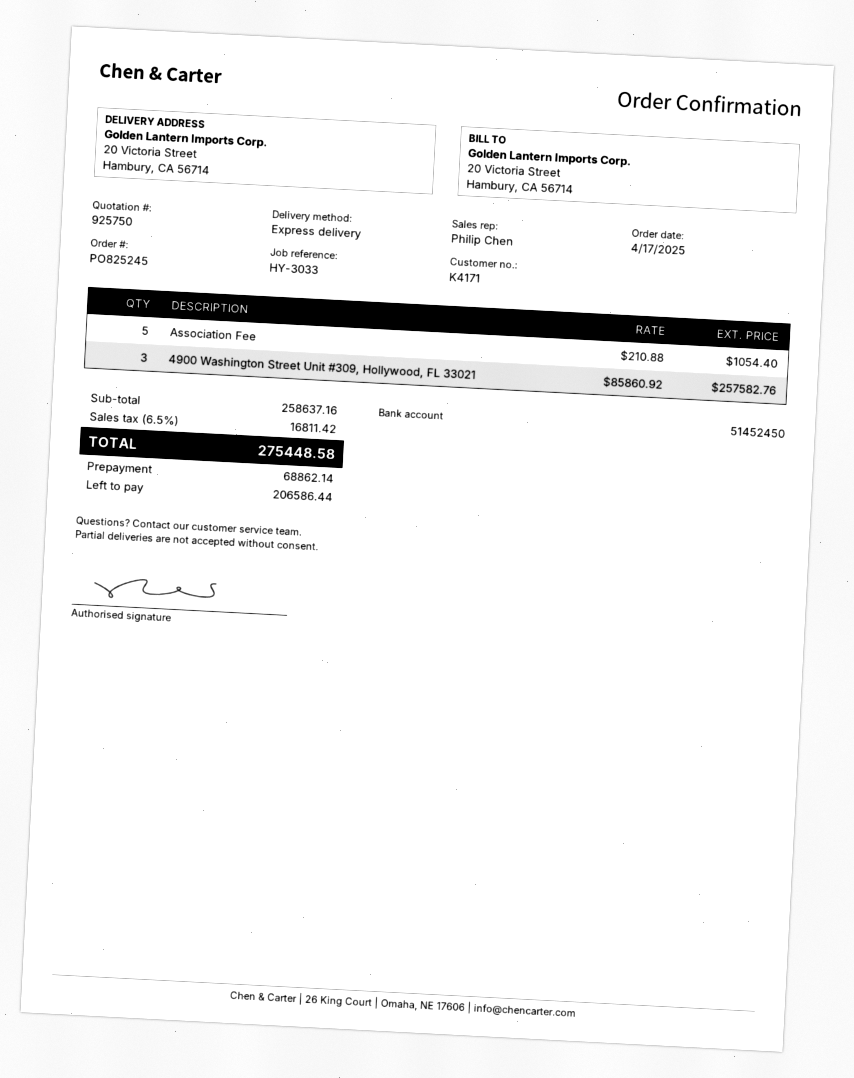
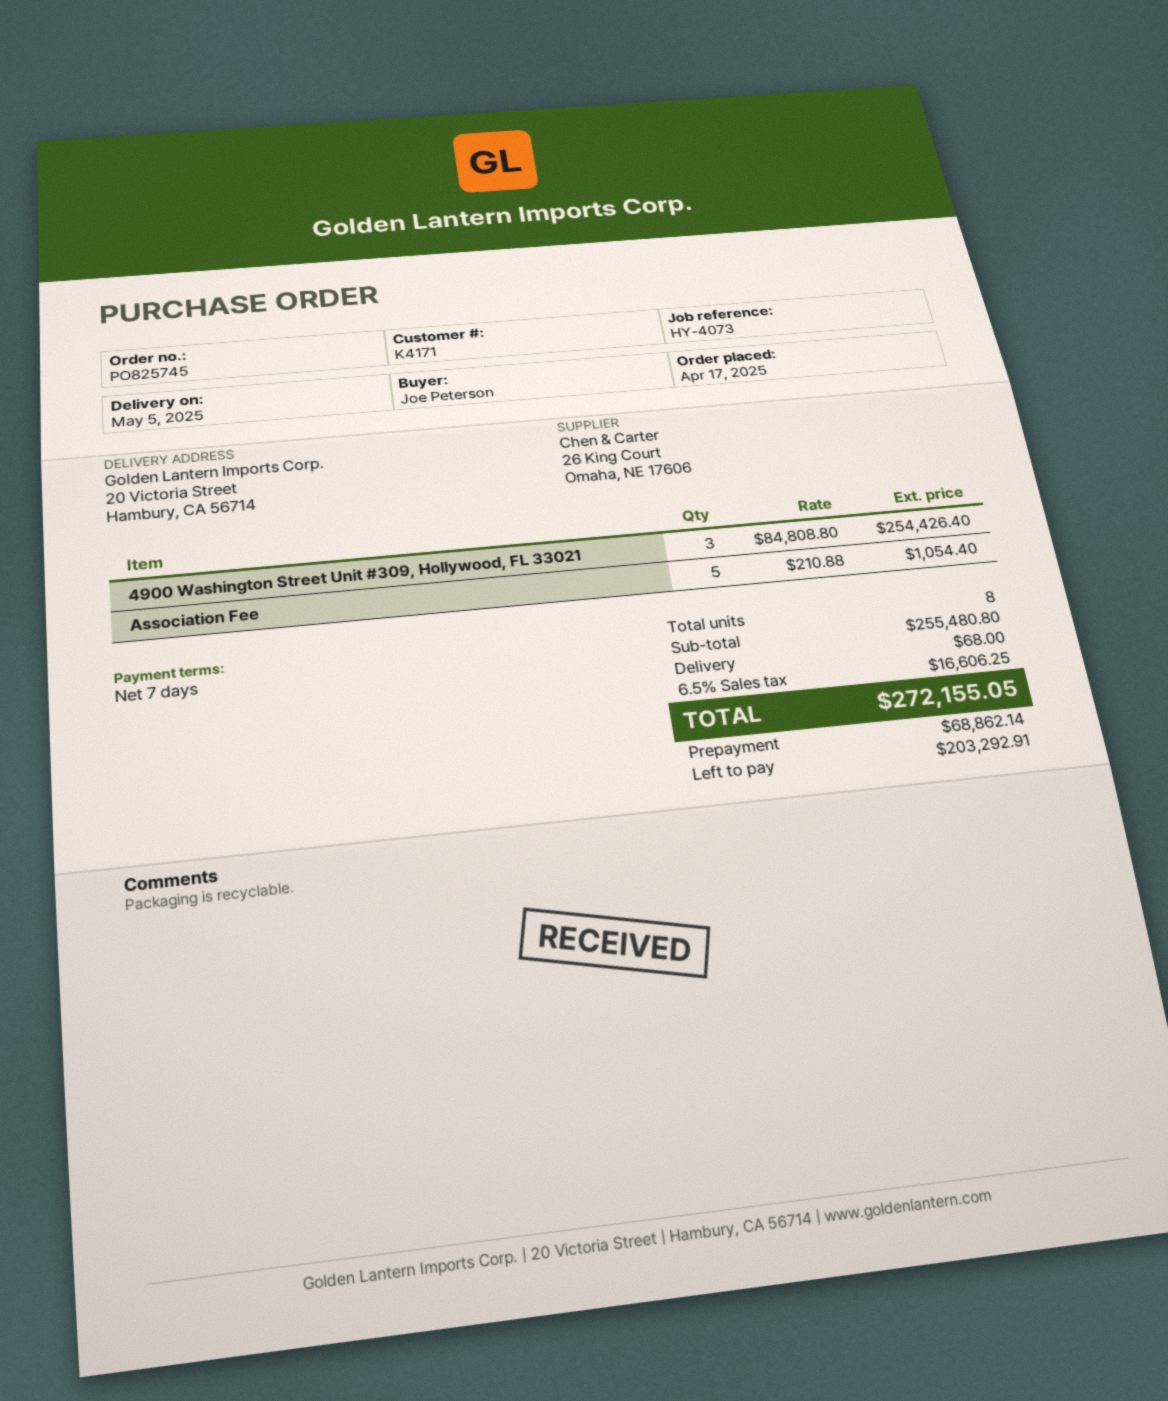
order number: PO825245 -> PO825745
reference: HY-3033 -> HY-4073
4900 Washington Street Unit #309, Hollywood, FL 33021: 3 x 85860.92 = 257582.76 -> 3 x 84808.80 = 254426.40
subtotal: 258637.16 -> 255480.80
shipping: none -> 68.00
tax: 6.5% = 16811.42 -> 6.5% = 16606.25
total: 275448.58 -> 272155.05
balance: 206586.44 -> 203292.91

